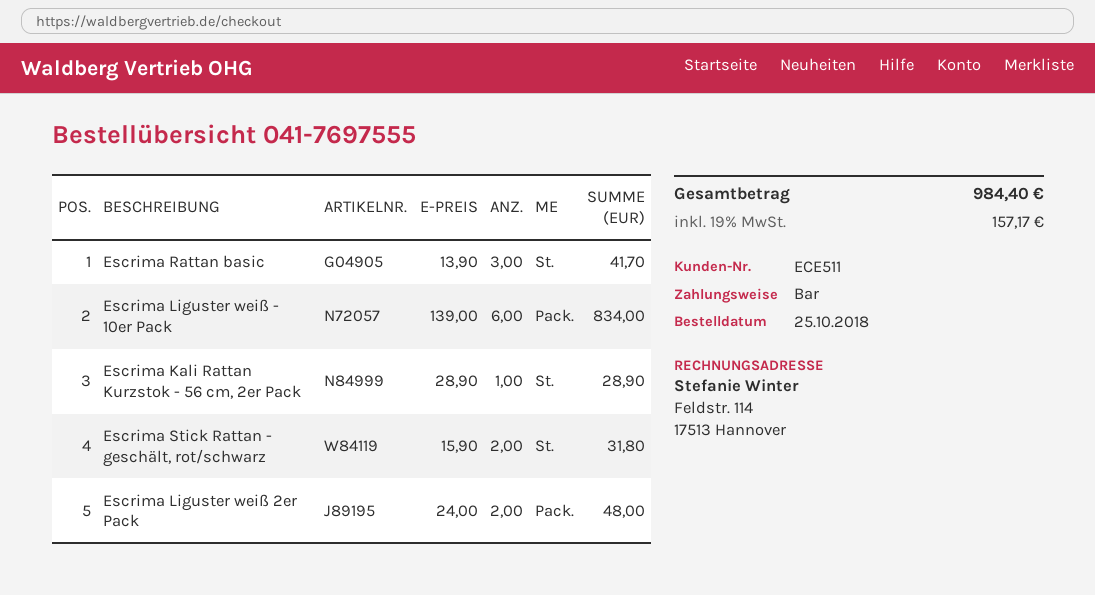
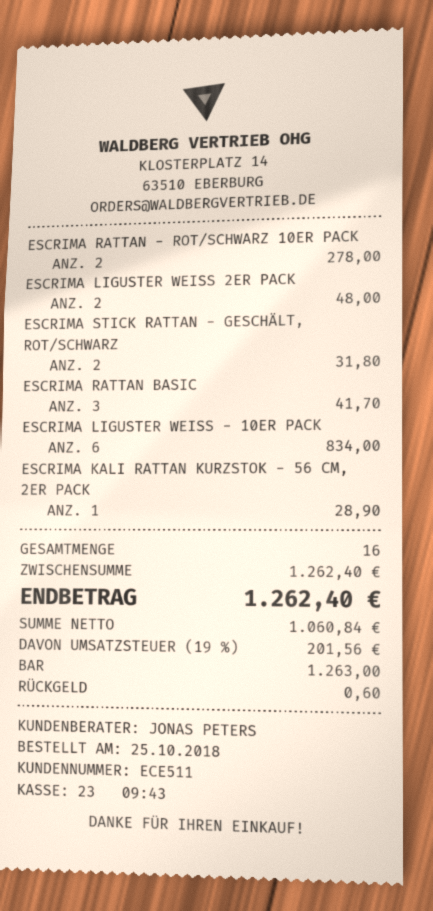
ESCRIMA RATTAN - ROT/SCHWARZ 10ER PACK: none -> 2 for 278.00
tax: 19% = 157.17 -> 19% = 201.56
total: 984.40 -> 1262.40

